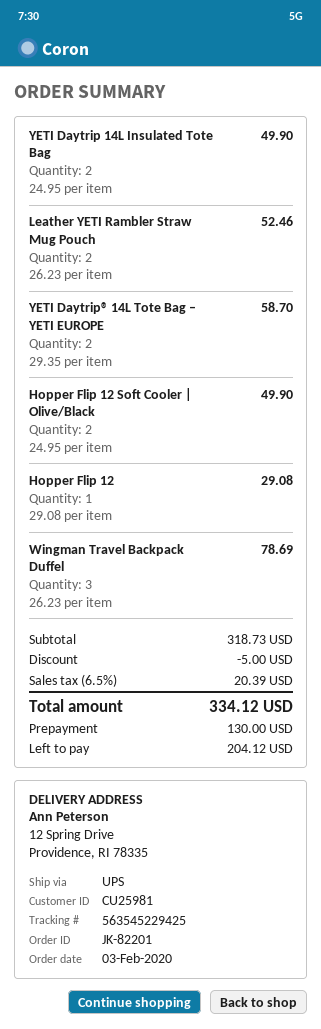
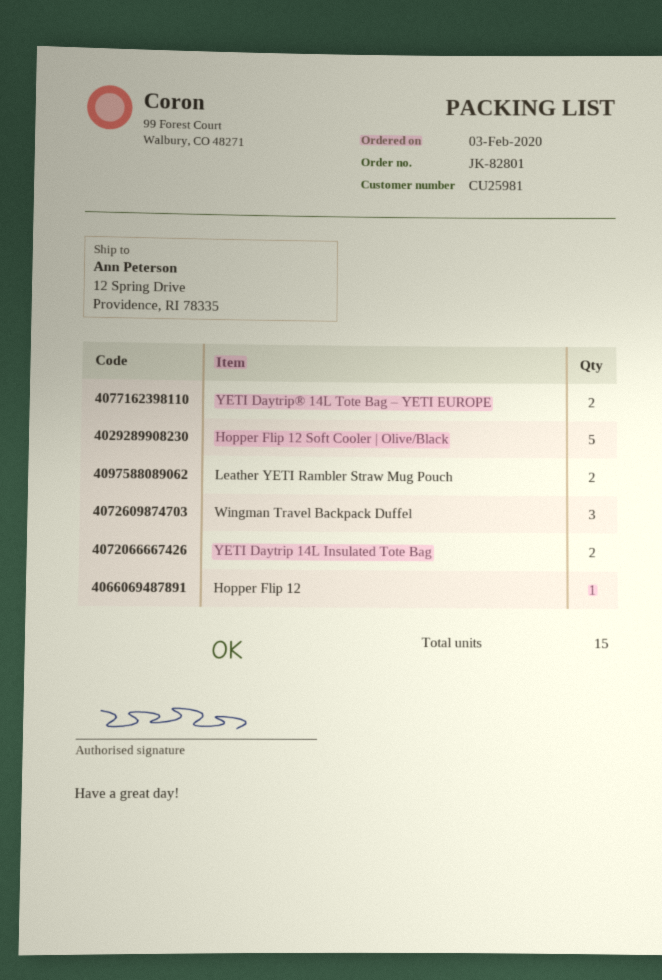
order number: JK-82201 -> JK-82801
Hopper Flip 12 Soft Cooler | Olive/Black: 2 -> 5

